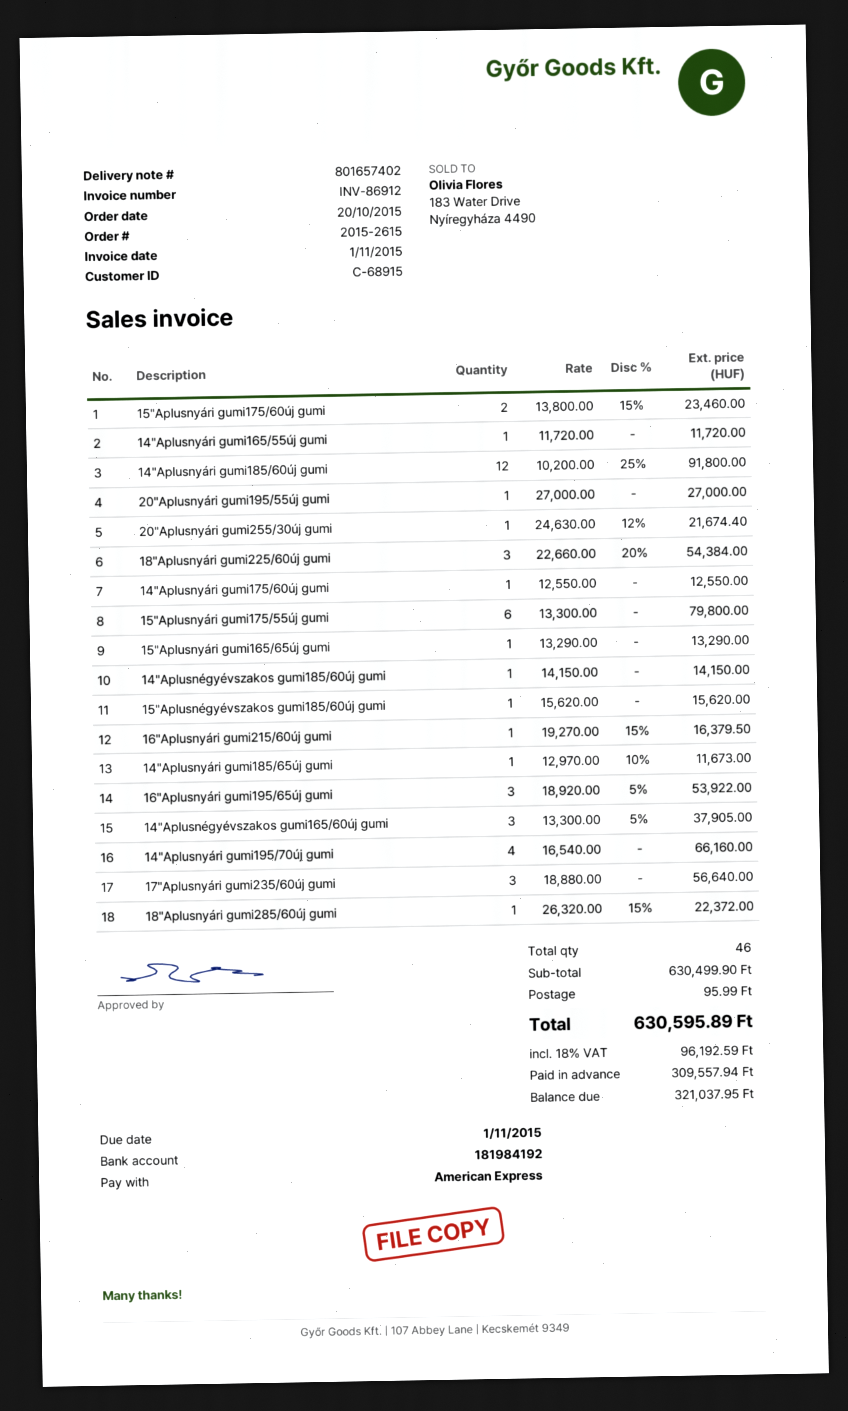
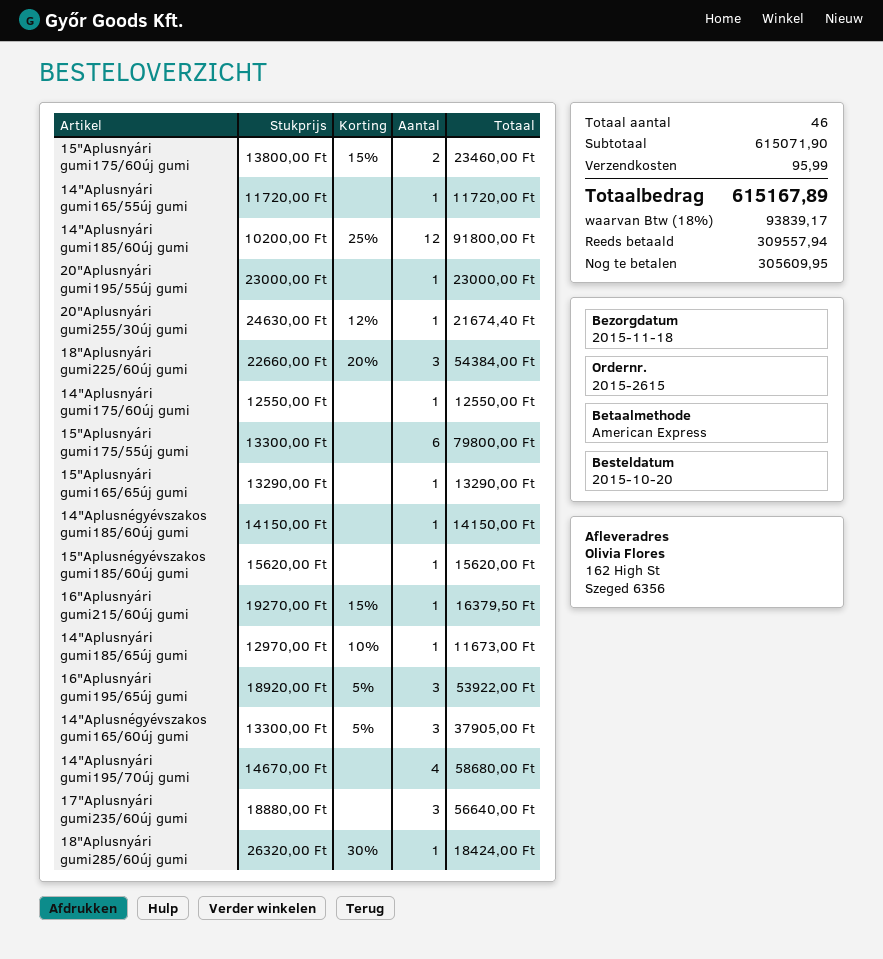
20"Aplusnyári gumi195/55új gumi: 1 x 27000.00 = 27000.00 -> 1 x 23000.00 = 23000.00
14"Aplusnyári gumi195/70új gumi: 4 x 16540.00 = 66160.00 -> 4 x 14670.00 = 58680.00
18"Aplusnyári gumi285/60új gumi: 1 x 26320.00 - 15% = 22372.00 -> 1 x 26320.00 - 30% = 18424.00
subtotal: 630499.90 -> 615071.90
tax: 18% = 96192.59 -> 18% = 93839.17
total: 630595.89 -> 615167.89
balance: 321037.95 -> 305609.95

